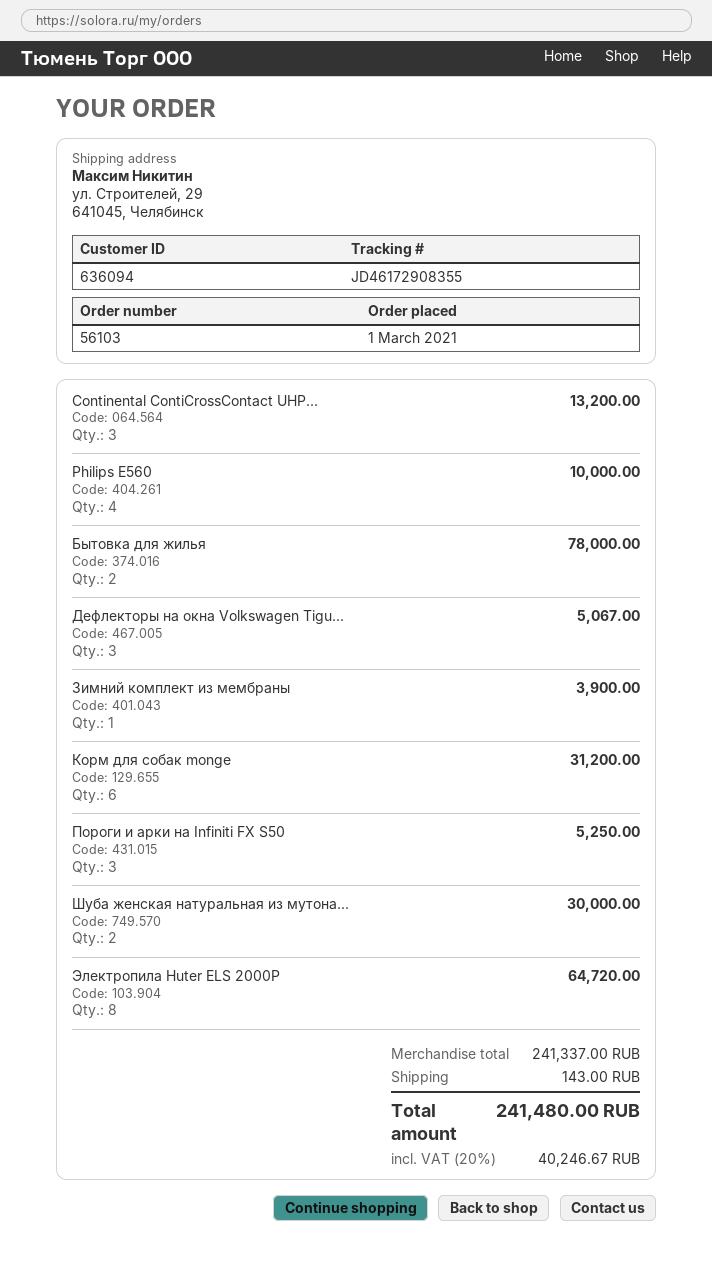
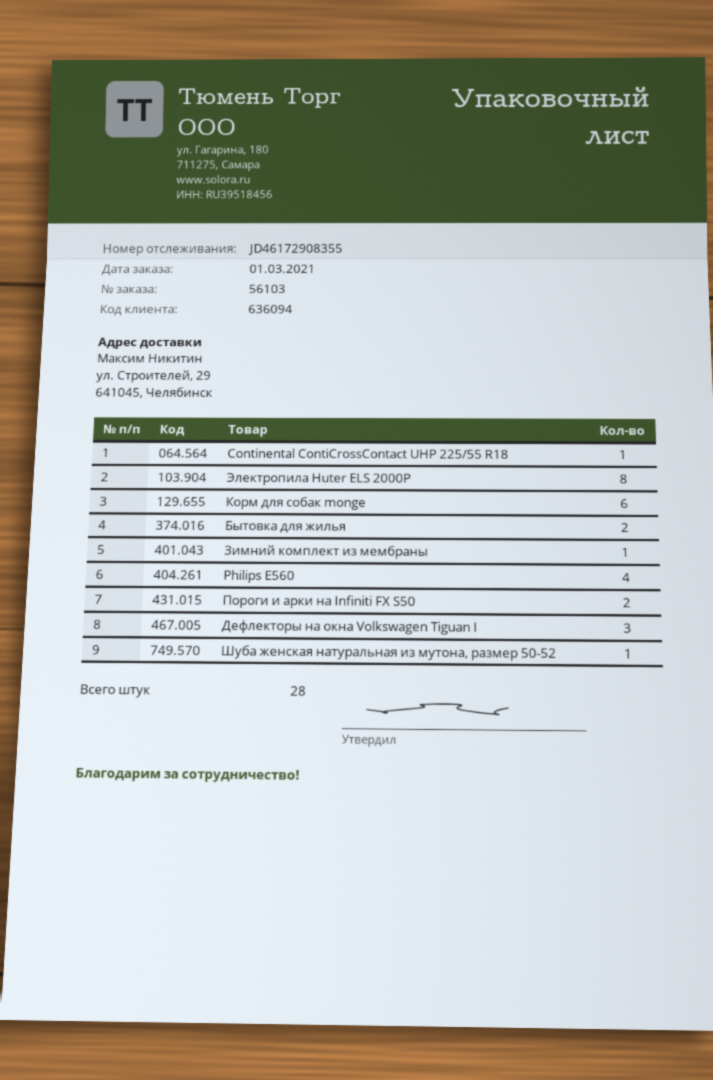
Continental ContiCrossContact UHP...: 3 -> 1
Пороги и арки на Infiniti FX S50: 3 -> 2
Шуба женская натуральная из мутона...: 2 -> 1

